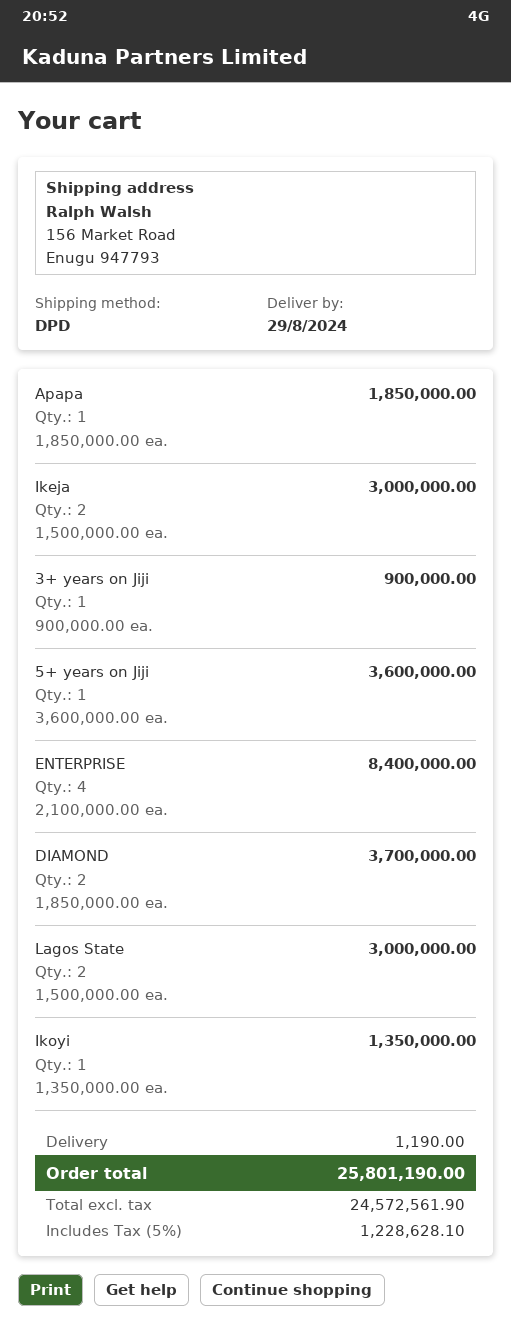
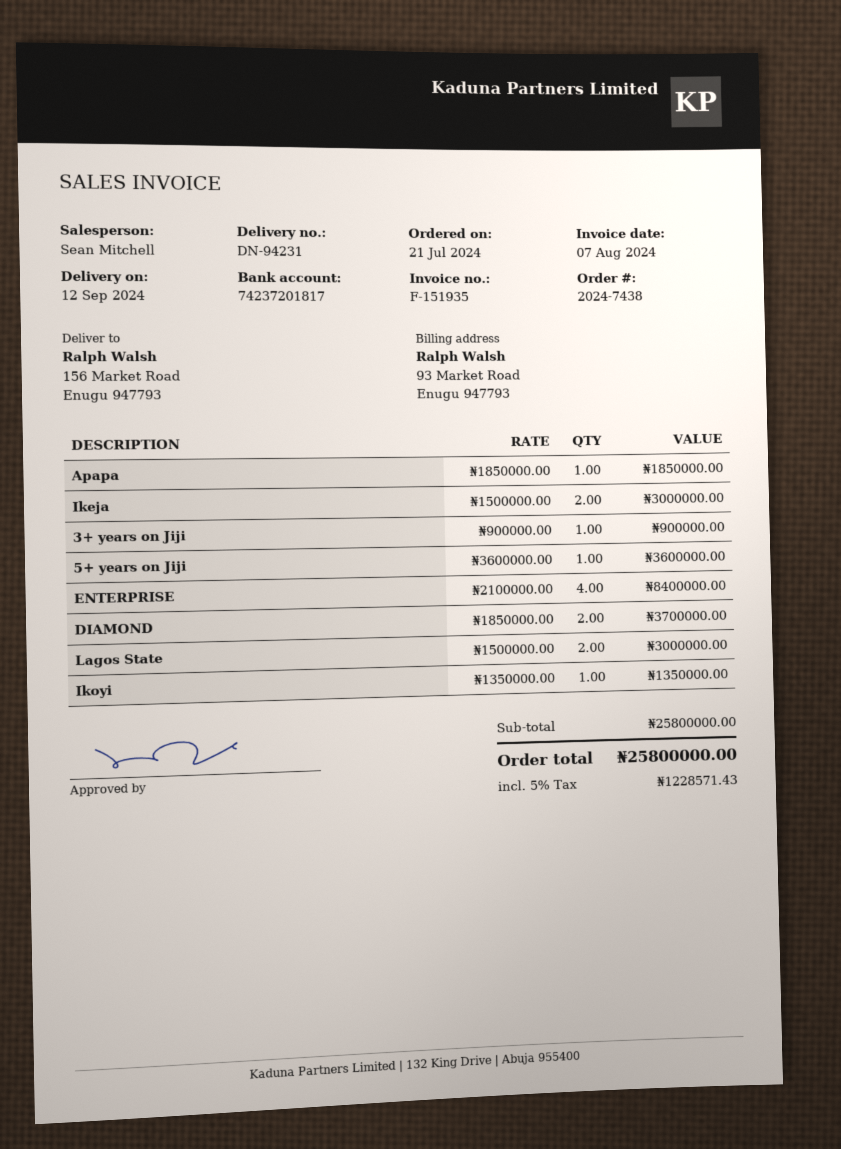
delivery date: 2024-08-29 -> 2024-09-12
shipping: 1190.00 -> none
tax: 5% = 1228628.10 -> 5% = 1228571.43
total: 25801190.00 -> 25800000.00

